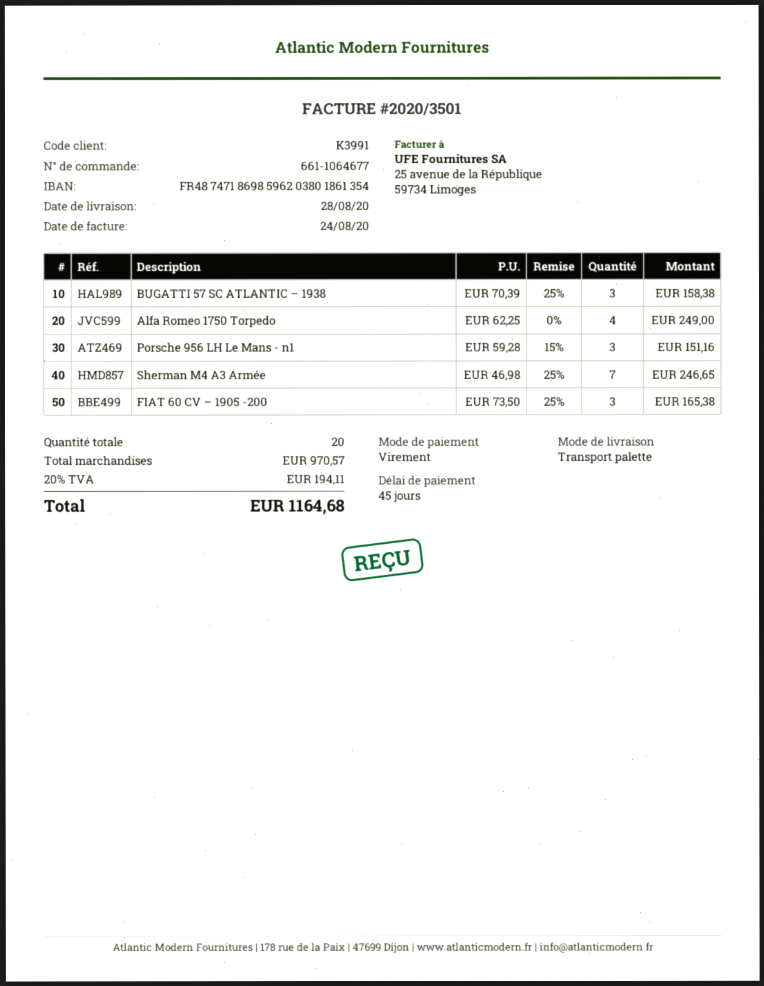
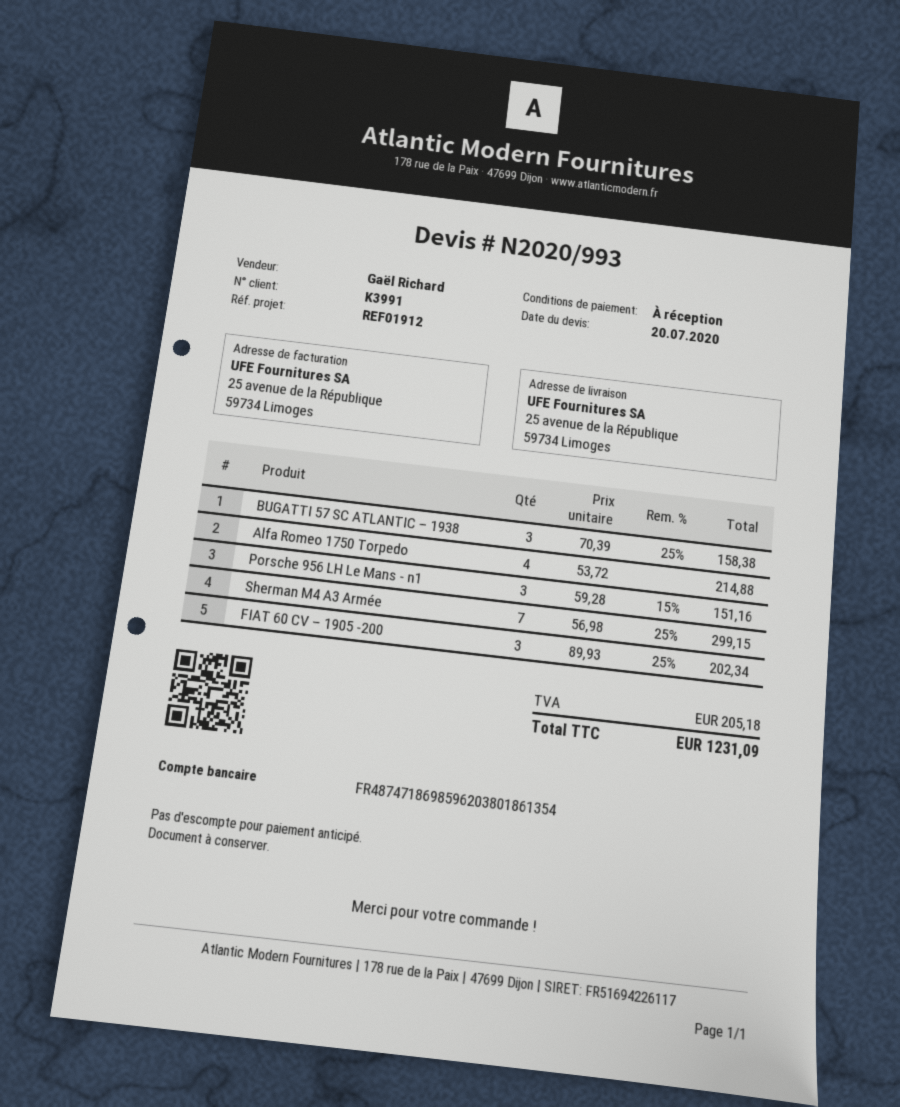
payment terms: 45 days -> on receipt
Alfa Romeo 1750 Torpedo: 4 x 62.25 = 249.00 -> 4 x 53.72 = 214.88
Sherman M4 A3 Armée: 7 x 46.98 - 25% = 246.65 -> 7 x 56.98 - 25% = 299.15
FIAT 60 CV – 1905 -200: 3 x 73.50 - 25% = 165.38 -> 3 x 89.93 - 25% = 202.34
tax: 194.11 -> 205.18
total: 1164.68 -> 1231.09

